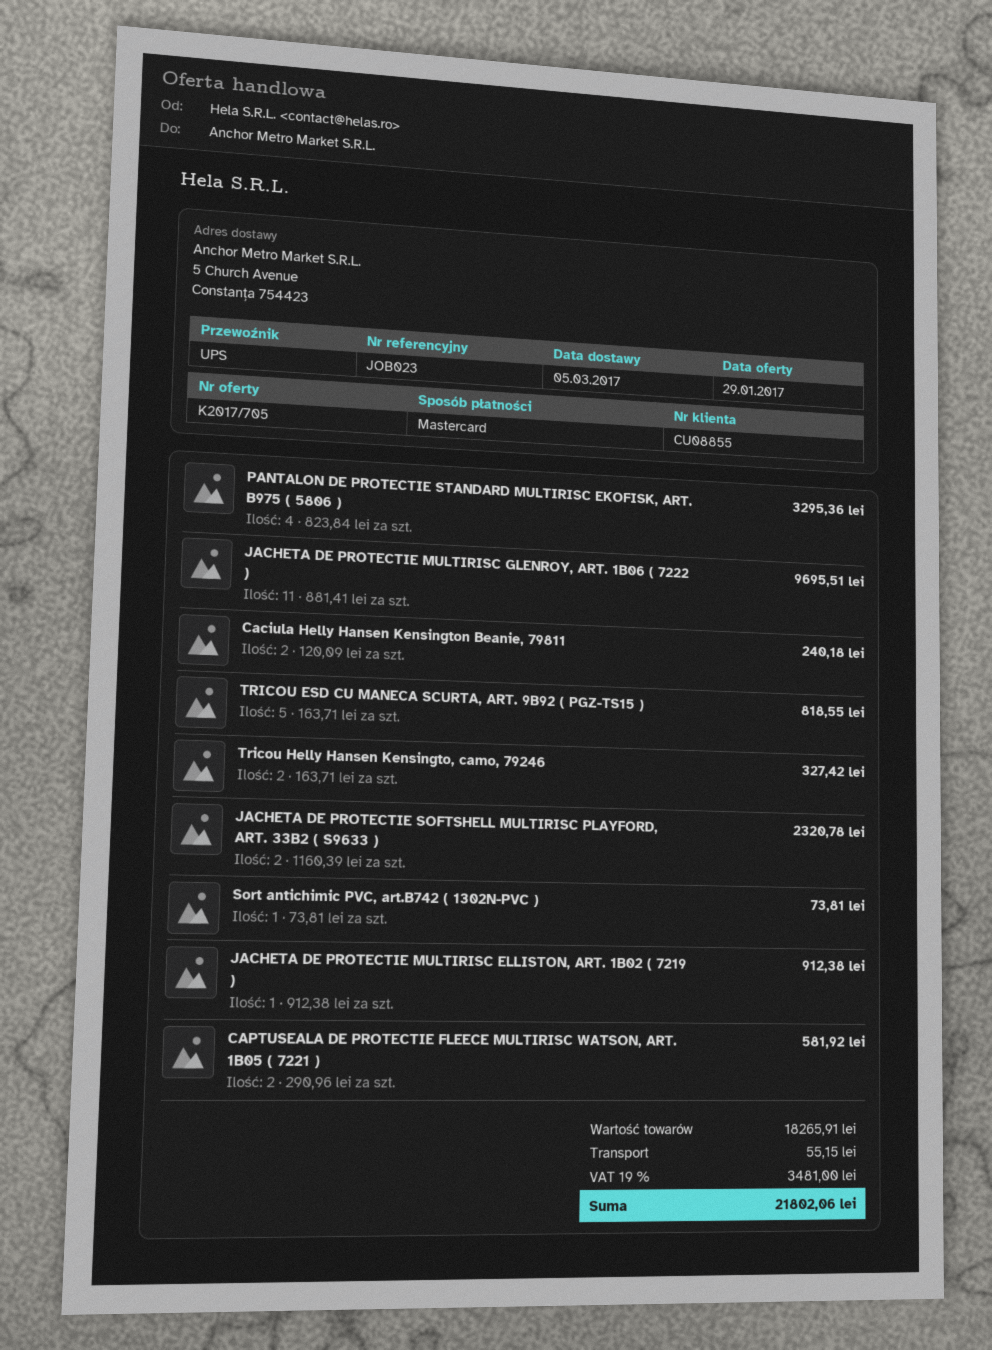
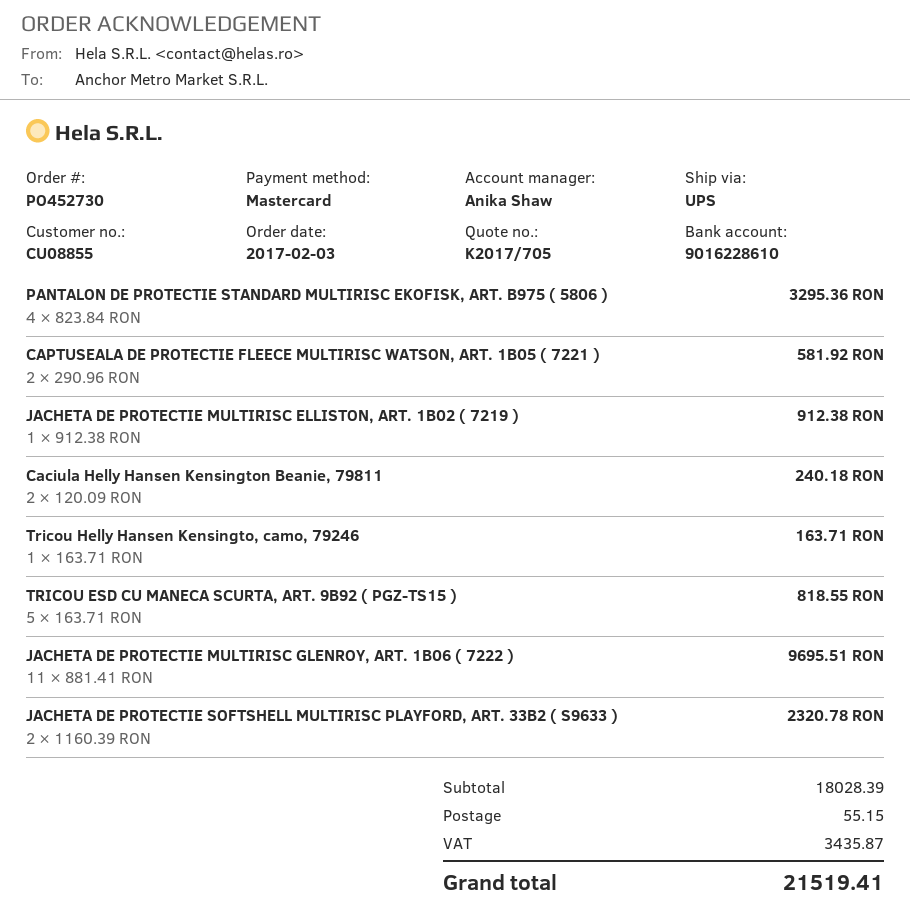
Tricou Helly Hansen Kensingto, camo, 79246: 2 x 163.71 = 327.42 -> 1 x 163.71 = 163.71
Sort antichimic PVC, art.B742 ( 1302N-PVC ): 1 x 73.81 = 73.81 -> none
subtotal: 18265.91 -> 18028.39
tax: 3481.00 -> 3435.87
total: 21802.06 -> 21519.41

